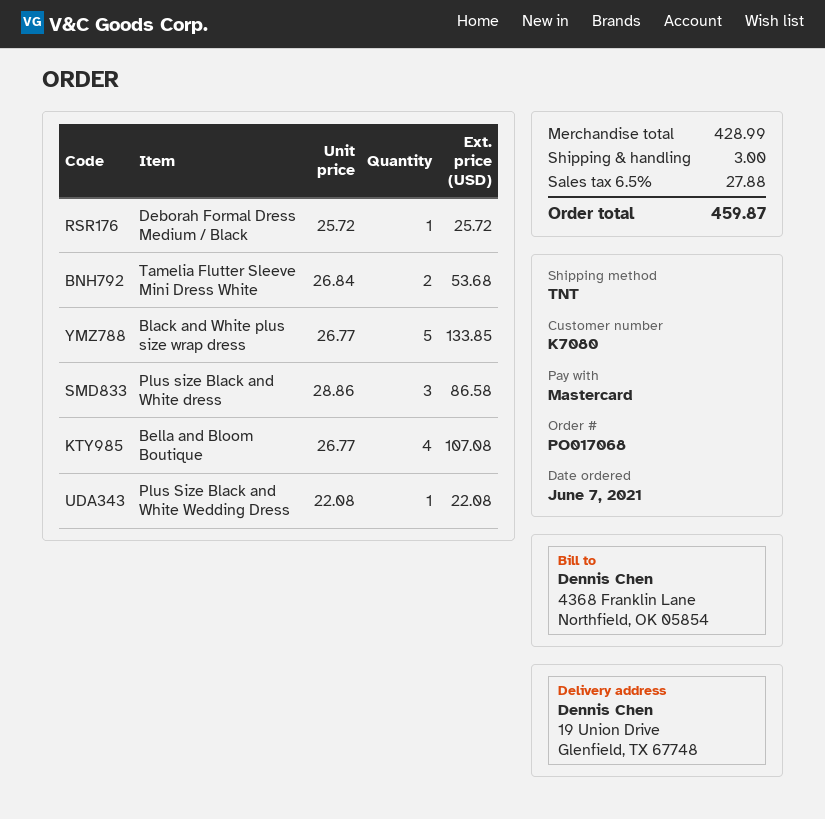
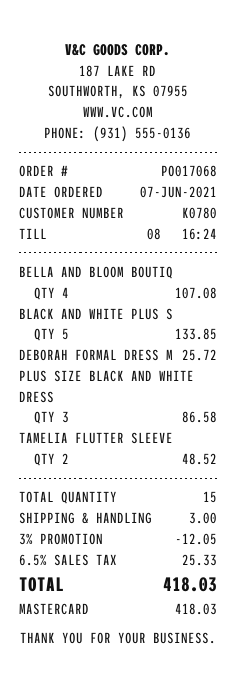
customer number: K7080 -> K0780
Tamelia Flutter Sleeve Mini Dress White: 2 for 53.68 -> 2 for 48.52
Plus Size Black and White Wedding Dress: 1 for 22.08 -> none
discount: none -> 3% = 12.05
tax: 6.5% = 27.88 -> 6.5% = 25.33
total: 459.87 -> 418.03

